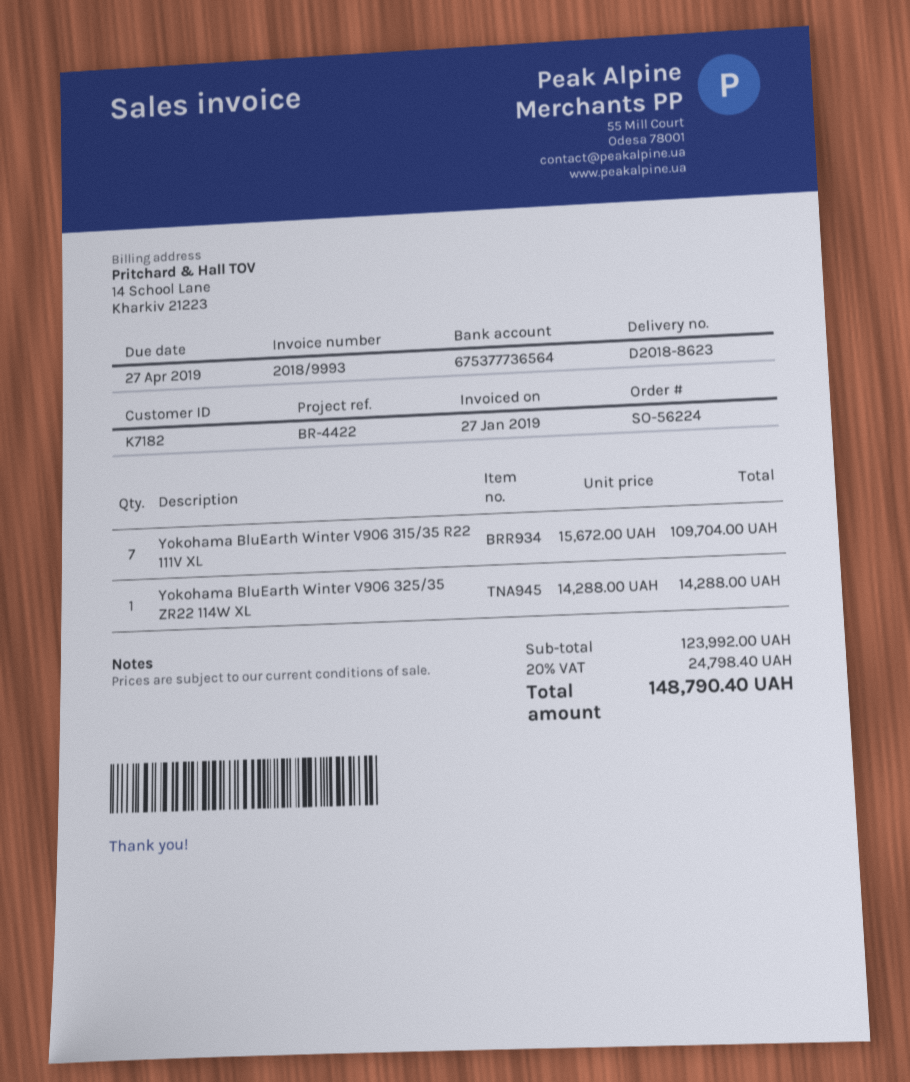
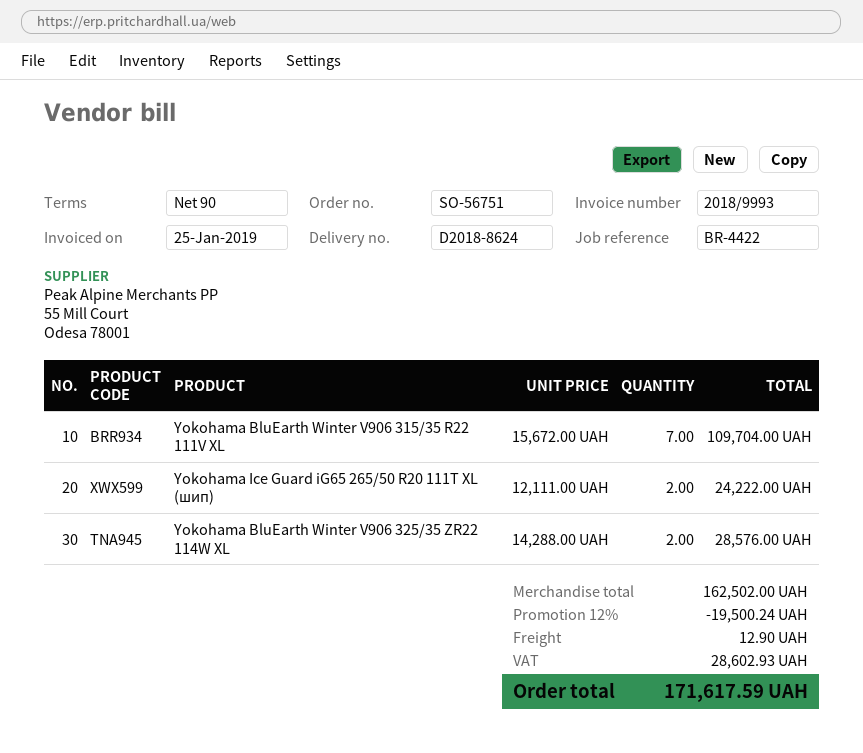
order number: SO-56224 -> SO-56751
delivery note number: D2018-8623 -> D2018-8624
invoice date: 2019-01-27 -> 2019-01-25
Yokohama BluEarth Winter V906 325/35 ZR22 114W XL: 1 x 14288.00 = 14288.00 -> 2 x 14288.00 = 28576.00
Yokohama Ice Guard iG65 265/50 R20 111T XL (шип): none -> 2 x 12111.00 = 24222.00
subtotal: 123992.00 -> 162502.00
discount: none -> 12% = 19500.24
shipping: none -> 12.90
tax: 24798.40 -> 28602.93
total: 148790.40 -> 171617.59

